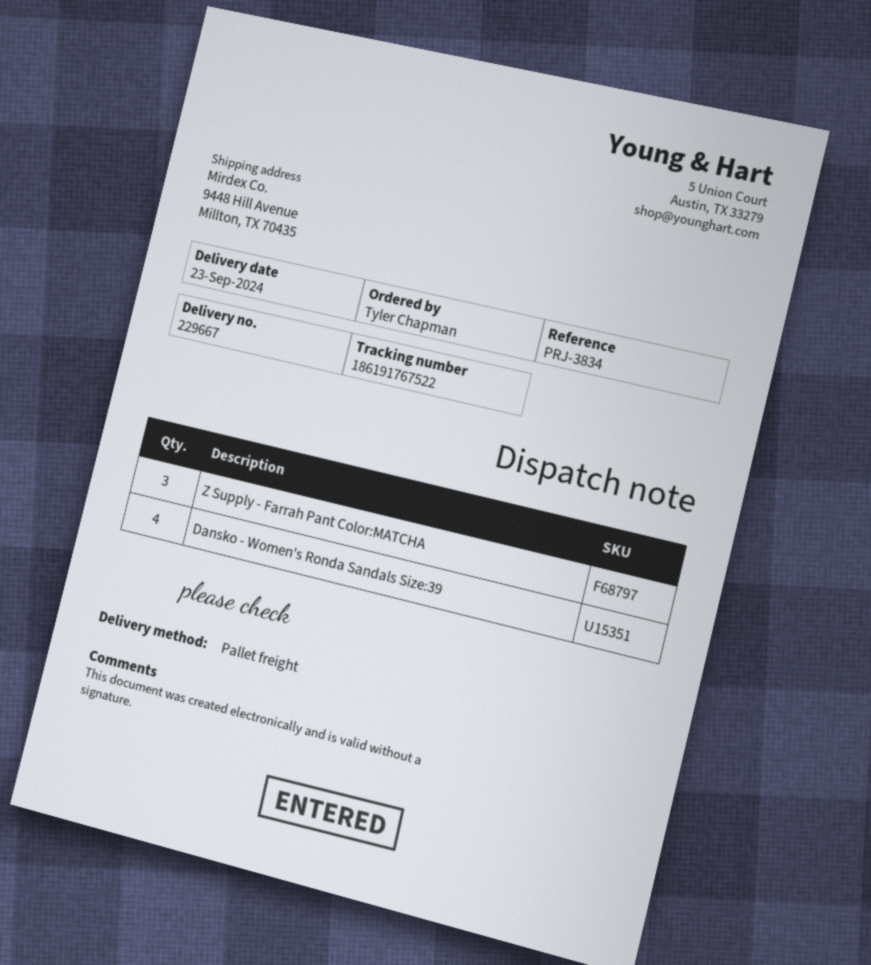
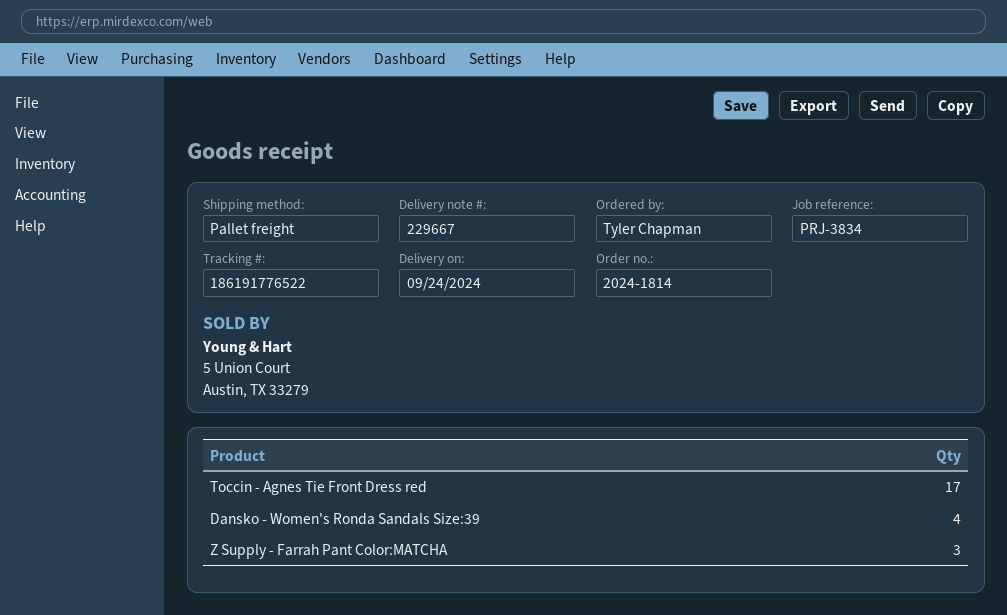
delivery date: 2024-09-23 -> 2024-09-24
tracking number: 186191767522 -> 186191776522
Toccin - Agnes Tie Front Dress red: none -> 17

